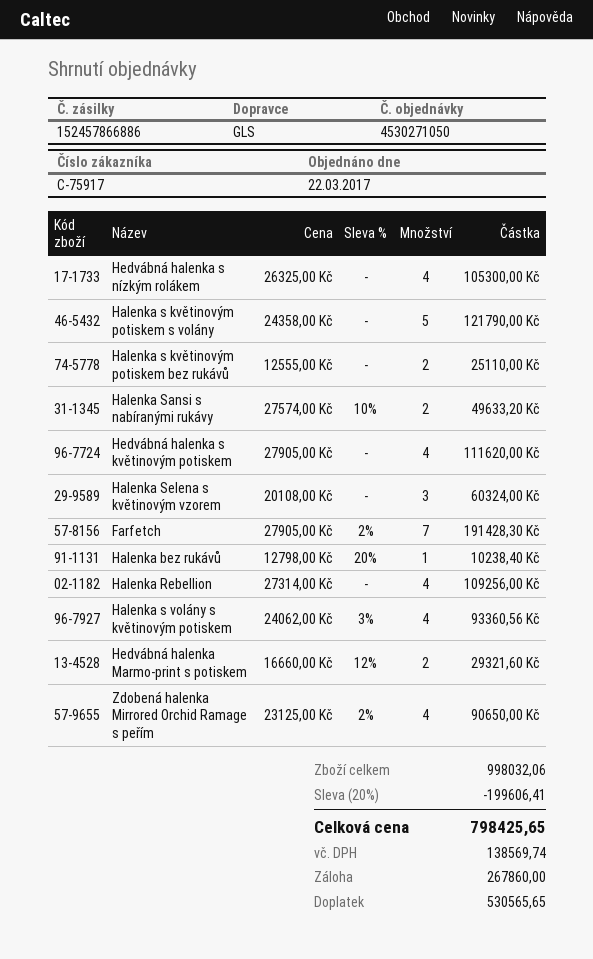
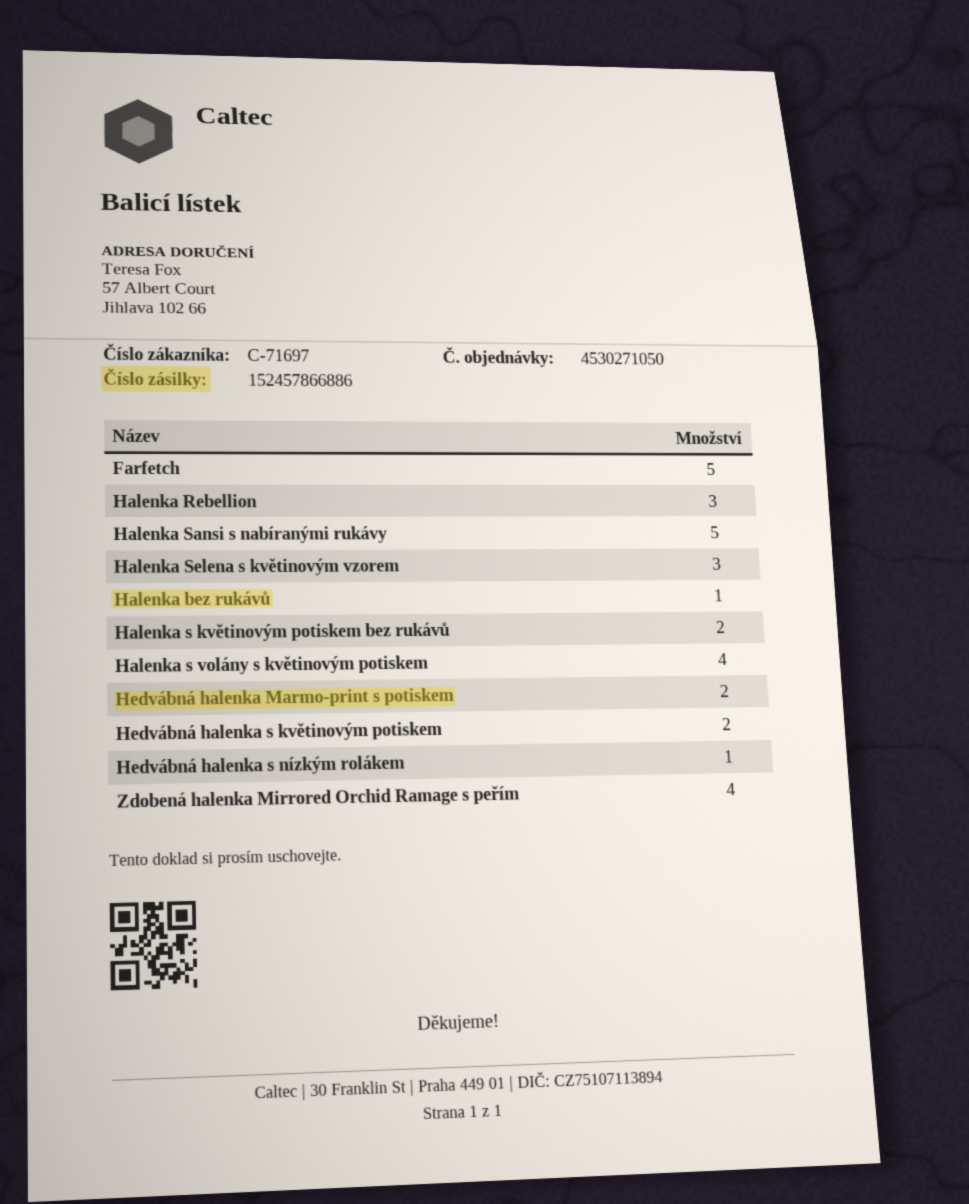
customer number: C-75917 -> C-71697
Hedvábná halenka s nízkým rolákem: 4 -> 1
Halenka s květinovým potiskem s volány: 5 -> none
Halenka Sansi s nabíranými rukávy: 2 -> 5
Hedvábná halenka s květinovým potiskem: 4 -> 2
Farfetch: 7 -> 5
Halenka Rebellion: 4 -> 3

